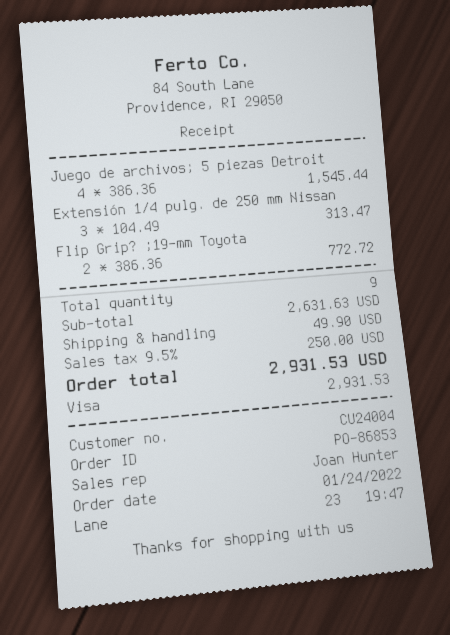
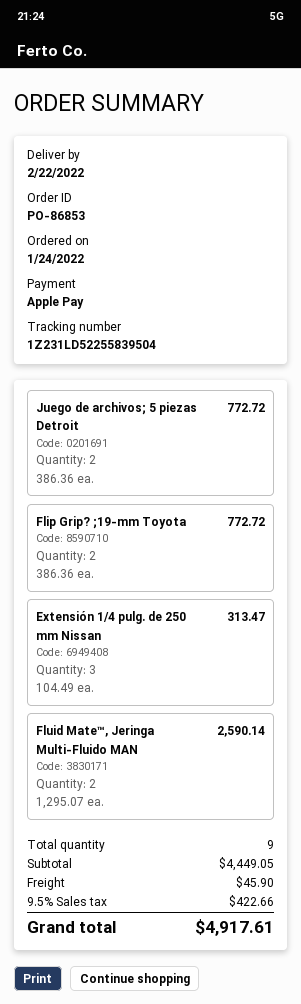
payment method: Visa -> Apple Pay
Juego de archivos; 5 piezas Detroit: 4 x 386.36 = 1545.44 -> 2 x 386.36 = 772.72
Fluid Mate™, Jeringa Multi-Fluido MAN: none -> 2 x 1295.07 = 2590.14
subtotal: 2631.63 -> 4449.05
shipping: 49.90 -> 45.90
tax: 9.5% = 250.00 -> 9.5% = 422.66
total: 2931.53 -> 4917.61

